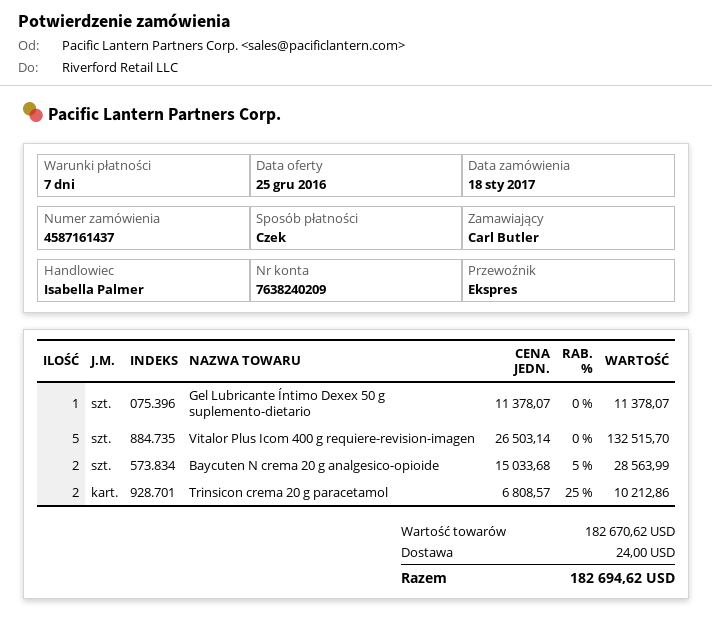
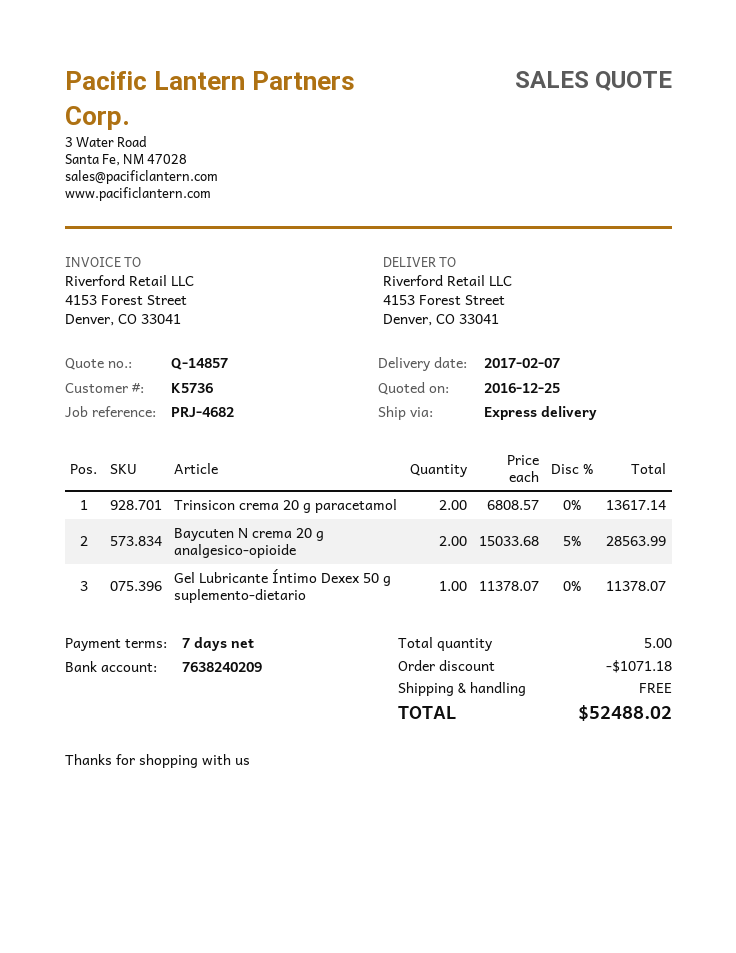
Vitalor Plus Icom 400 g requiere-revision-imagen: 5 x 26503.14 = 132515.70 -> none
Trinsicon crema 20 g paracetamol: 2 x 6808.57 - 25% = 10212.86 -> 2 x 6808.57 = 13617.14
discount: none -> 1071.18
shipping: 24.00 -> 0.00
total: 182694.62 -> 52488.02

